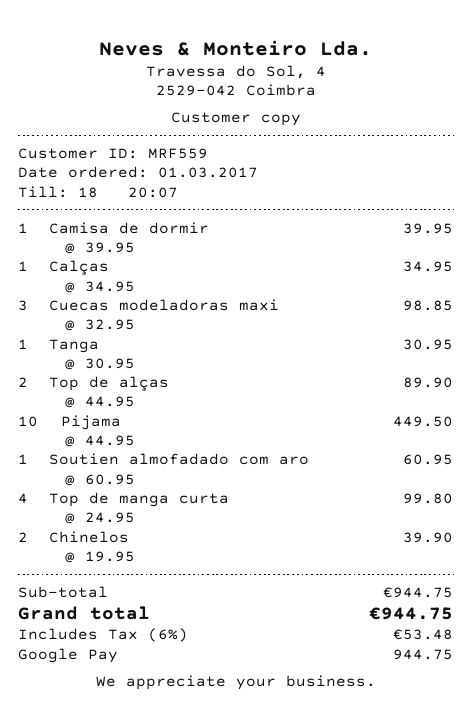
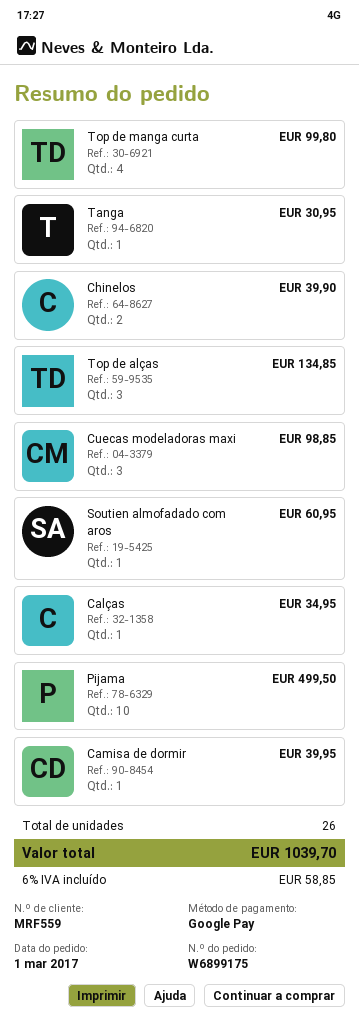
Top de alças: 2 for 89.90 -> 3 for 134.85
Pijama: 10 for 449.50 -> 10 for 499.50
tax: 6% = 53.48 -> 6% = 58.85
total: 944.75 -> 1039.70

